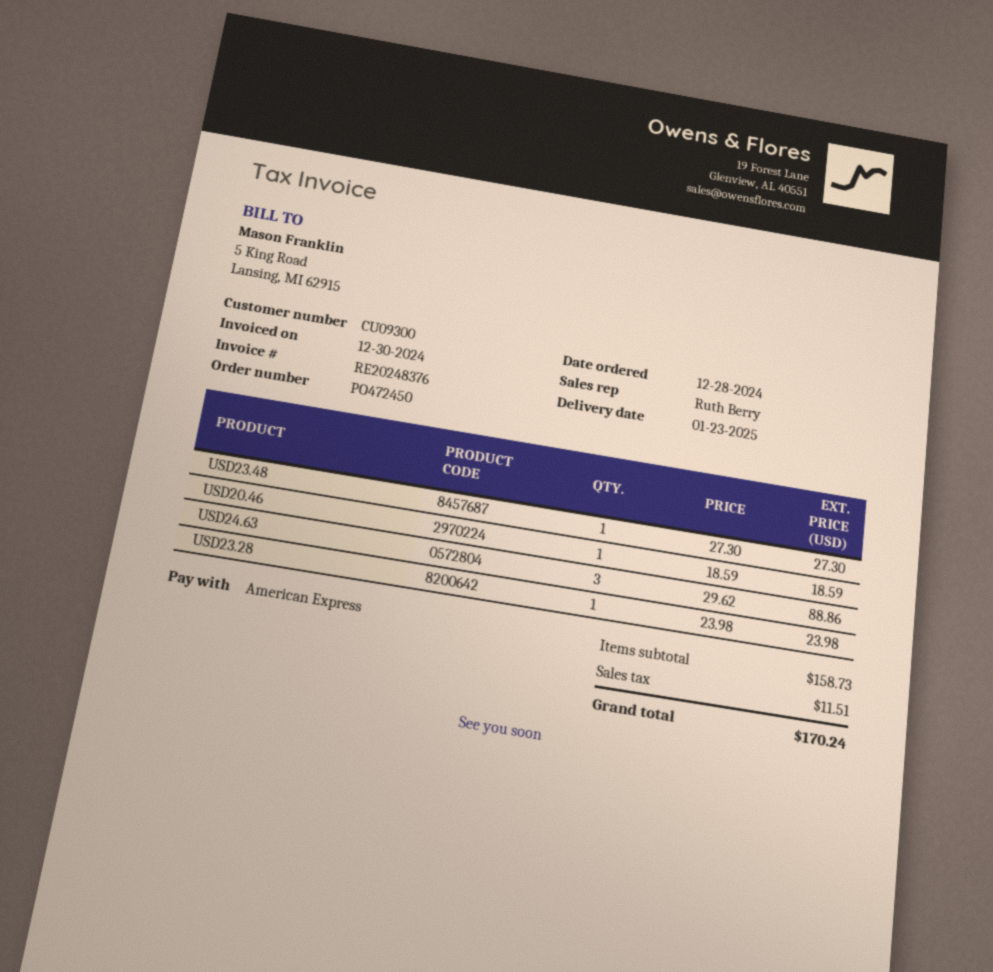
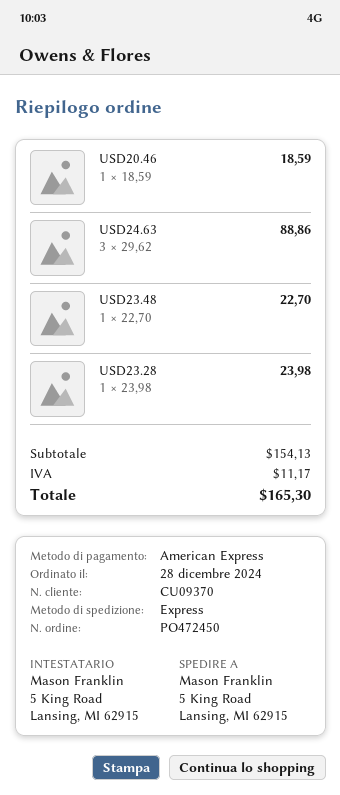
customer number: CU09300 -> CU09370
USD23.48: 1 x 27.30 = 27.30 -> 1 x 22.70 = 22.70
subtotal: 158.73 -> 154.13
tax: 11.51 -> 11.17
total: 170.24 -> 165.30

